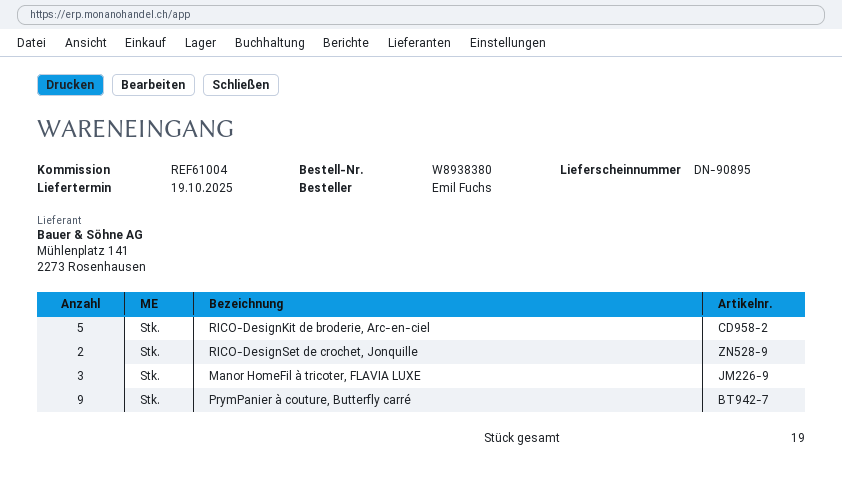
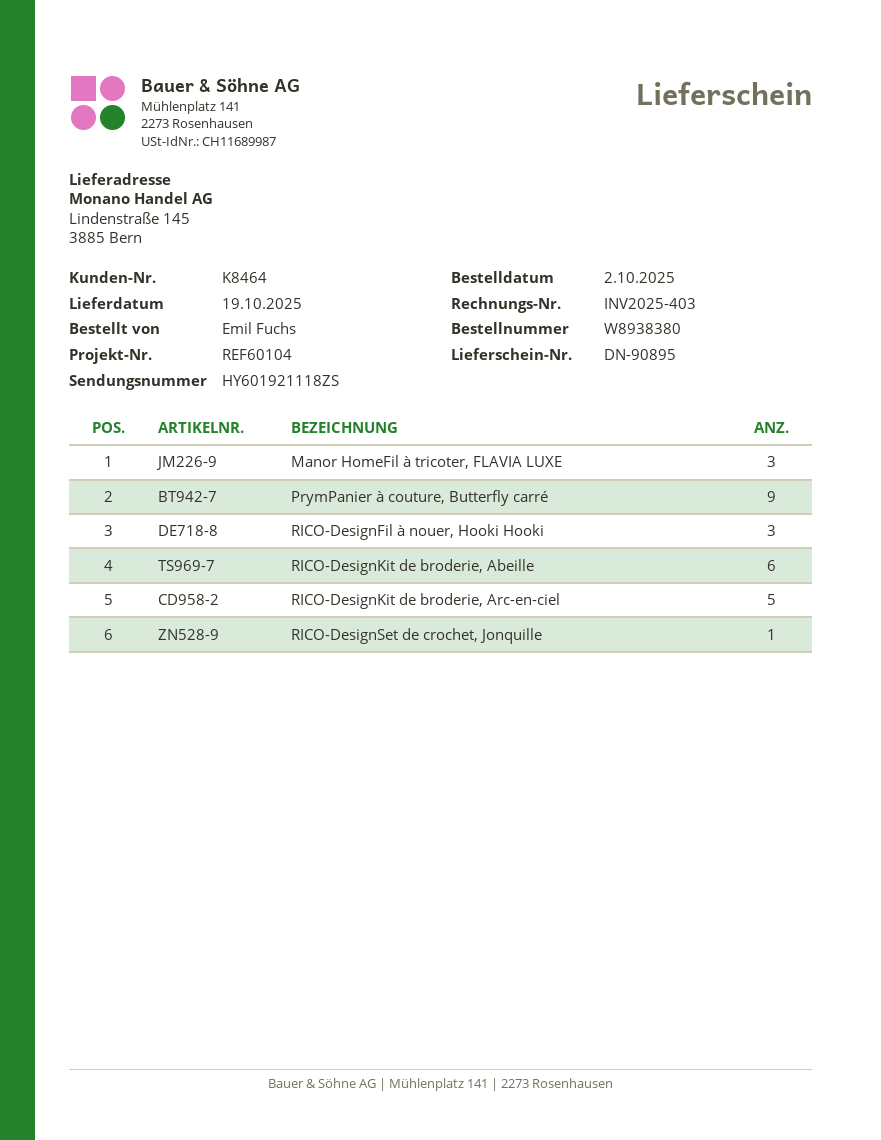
reference: REF61004 -> REF60104
RICO-DesignSet de crochet, Jonquille: 2 -> 1
RICO-DesignFil à nouer, Hooki Hooki: none -> 3
RICO-DesignKit de broderie, Abeille: none -> 6

